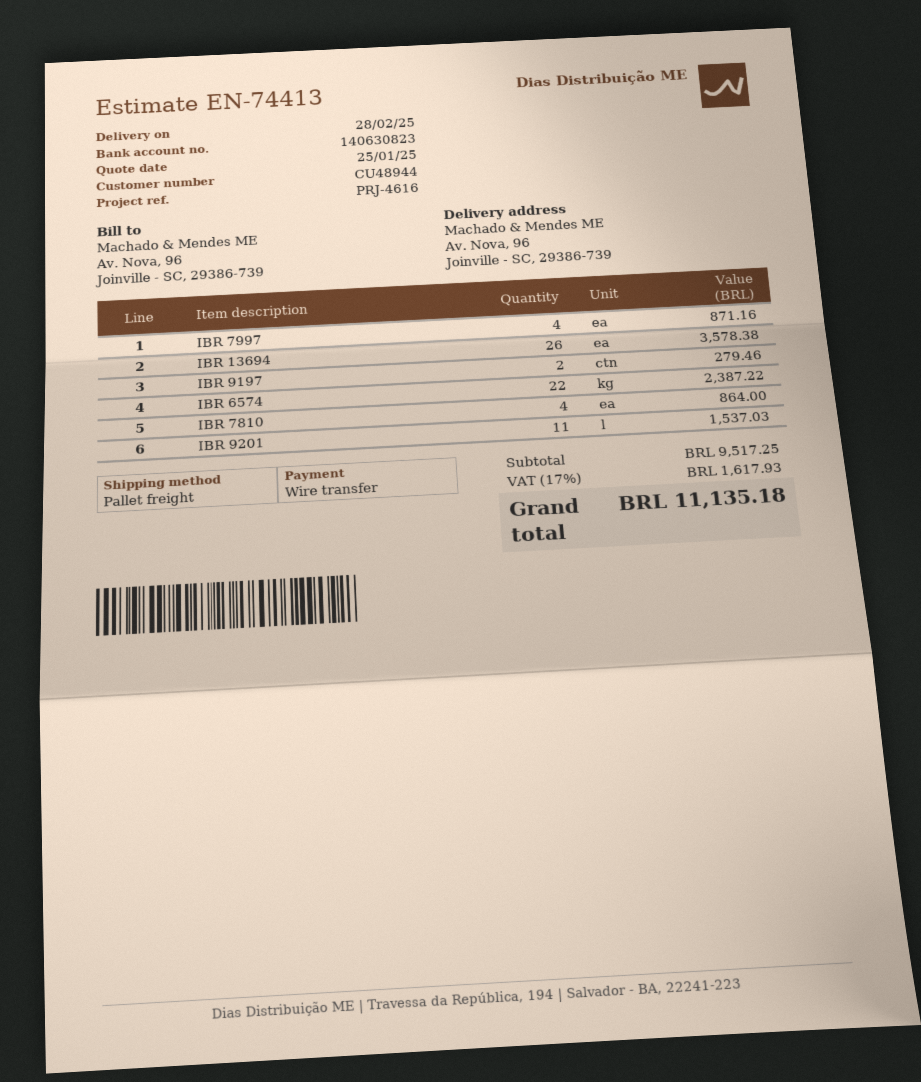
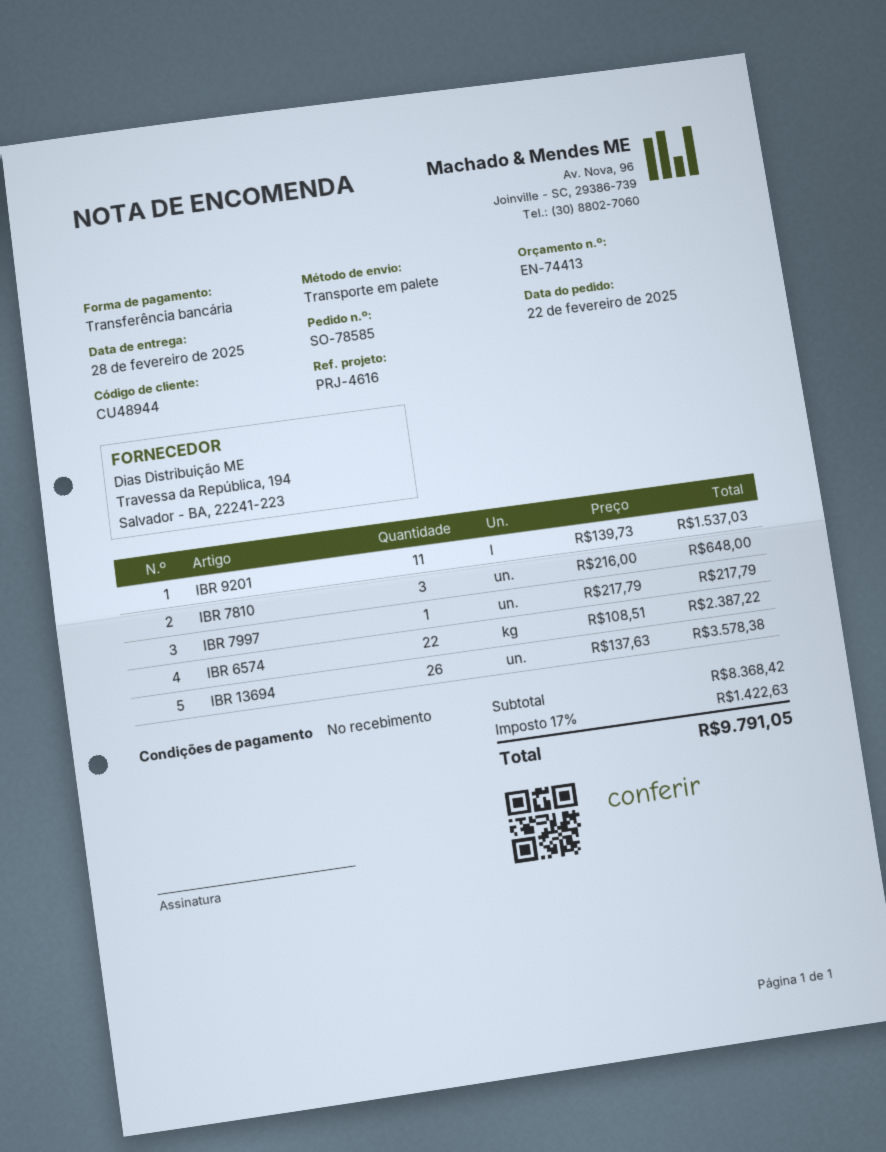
IBR 7997: 4 for 871.16 -> 1 for 217.79
IBR 9197: 2 for 279.46 -> none
IBR 7810: 4 for 864.00 -> 3 for 648.00
subtotal: 9517.25 -> 8368.42
tax: 17% = 1617.93 -> 17% = 1422.63
total: 11135.18 -> 9791.05

